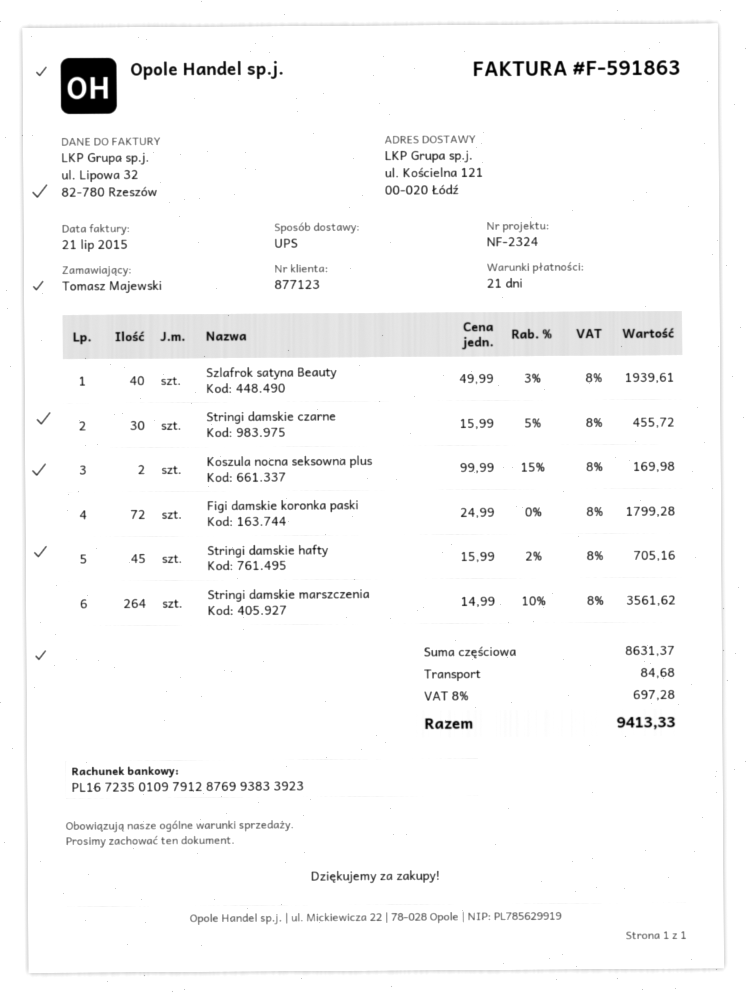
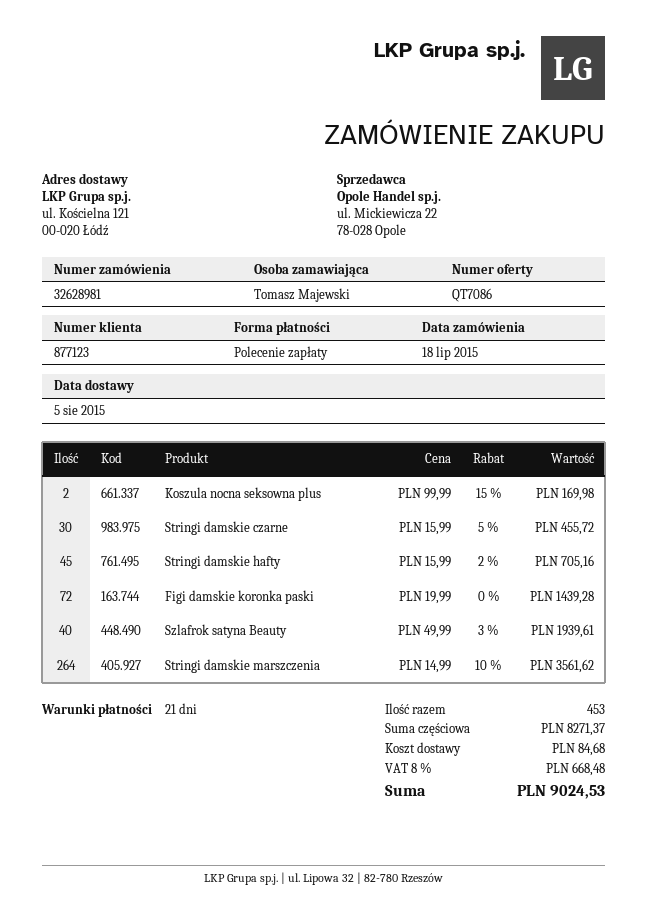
Figi damskie koronka paski: 72 x 24.99 = 1799.28 -> 72 x 19.99 = 1439.28
subtotal: 8631.37 -> 8271.37
tax: 8% = 697.28 -> 8% = 668.48
total: 9413.33 -> 9024.53

